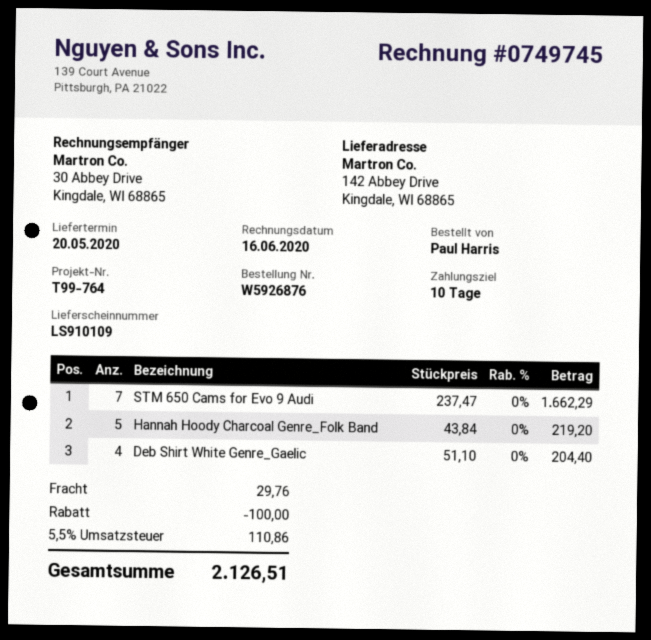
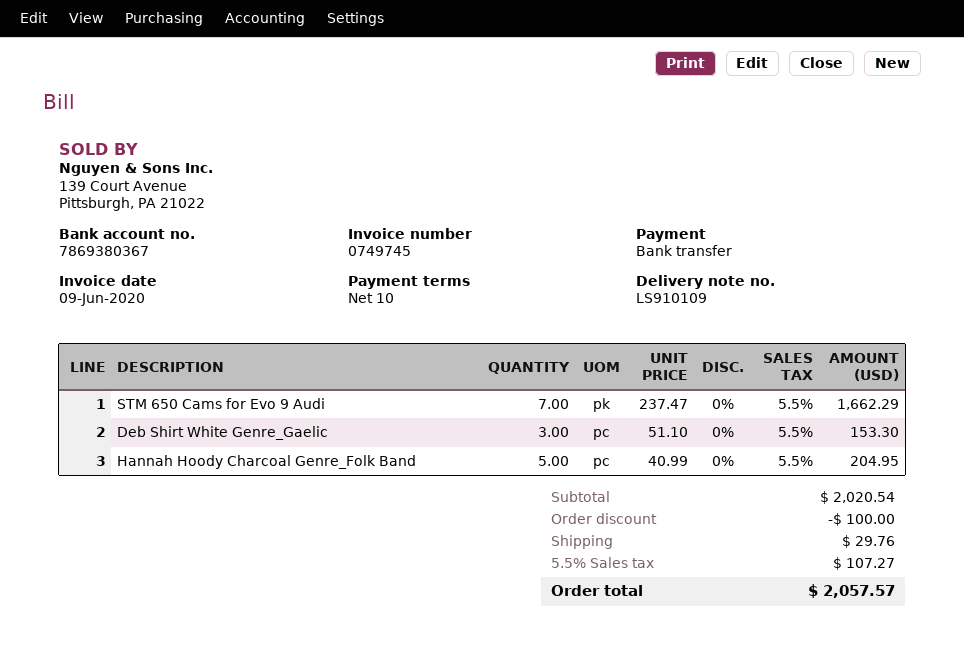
invoice date: 2020-06-16 -> 2020-06-09
Hannah Hoody Charcoal Genre_Folk Band: 5 x 43.84 = 219.20 -> 5 x 40.99 = 204.95
Deb Shirt White Genre_Gaelic: 4 x 51.10 = 204.40 -> 3 x 51.10 = 153.30
tax: 5.5% = 110.86 -> 5.5% = 107.27
total: 2126.51 -> 2057.57

